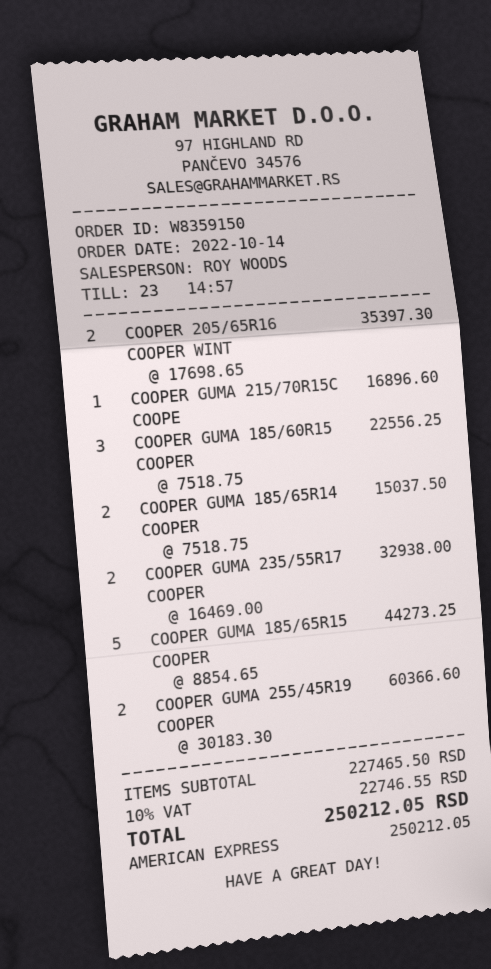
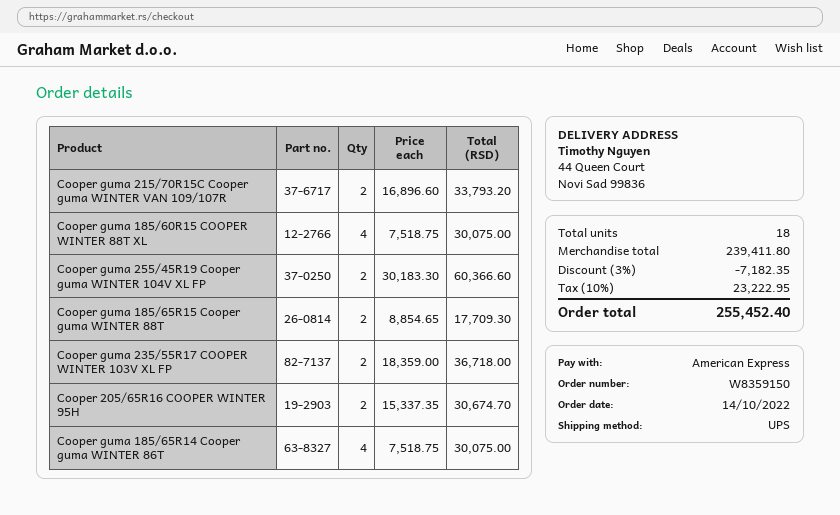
COOPER 205/65R16 COOPER WINT: 2 x 17698.65 = 35397.30 -> 2 x 15337.35 = 30674.70
COOPER GUMA 215/70R15C COOPE: 1 x 16896.60 = 16896.60 -> 2 x 16896.60 = 33793.20
COOPER GUMA 185/60R15 COOPER: 3 x 7518.75 = 22556.25 -> 4 x 7518.75 = 30075.00
COOPER GUMA 185/65R14 COOPER: 2 x 7518.75 = 15037.50 -> 4 x 7518.75 = 30075.00
COOPER GUMA 235/55R17 COOPER: 2 x 16469.00 = 32938.00 -> 2 x 18359.00 = 36718.00
COOPER GUMA 185/65R15 COOPER: 5 x 8854.65 = 44273.25 -> 2 x 8854.65 = 17709.30
subtotal: 227465.50 -> 239411.80
discount: none -> 3% = 7182.35
tax: 10% = 22746.55 -> 10% = 23222.95
total: 250212.05 -> 255452.40

